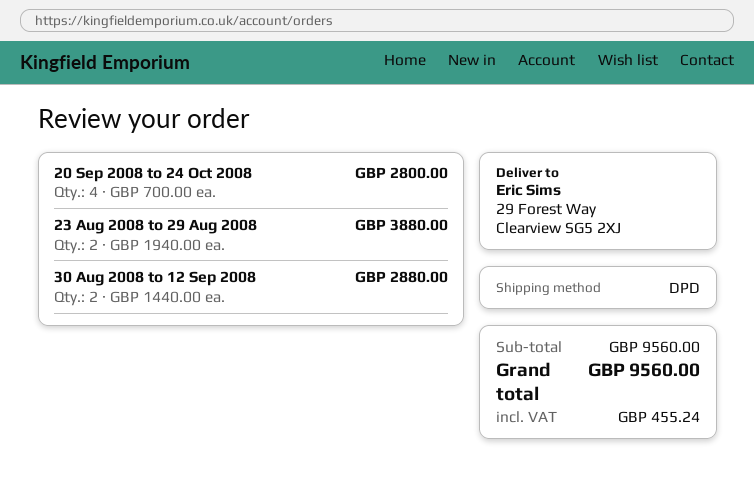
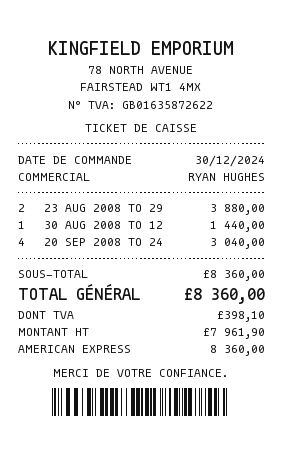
20 Sep 2008 to 24 Oct 2008: 4 for 2800.00 -> 4 for 3040.00
30 Aug 2008 to 12 Sep 2008: 2 for 2880.00 -> 1 for 1440.00
subtotal: 9560.00 -> 8360.00
tax: 455.24 -> 398.10
total: 9560.00 -> 8360.00

